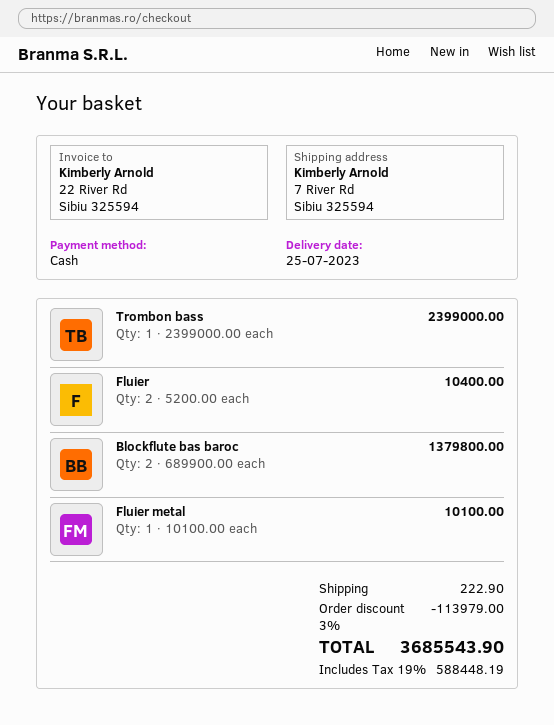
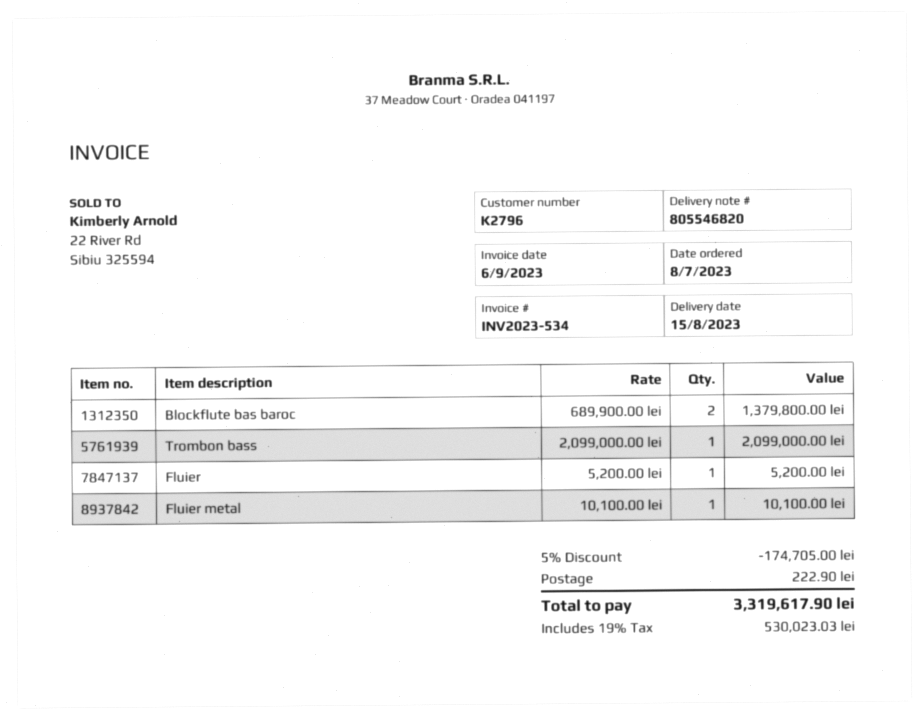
delivery date: 2023-07-25 -> 2023-08-15
Trombon bass: 1 x 2399000.00 = 2399000.00 -> 1 x 2099000.00 = 2099000.00
Fluier: 2 x 5200.00 = 10400.00 -> 1 x 5200.00 = 5200.00
discount: 3% = 113979.00 -> 5% = 174705.00
tax: 19% = 588448.19 -> 19% = 530023.03
total: 3685543.90 -> 3319617.90

